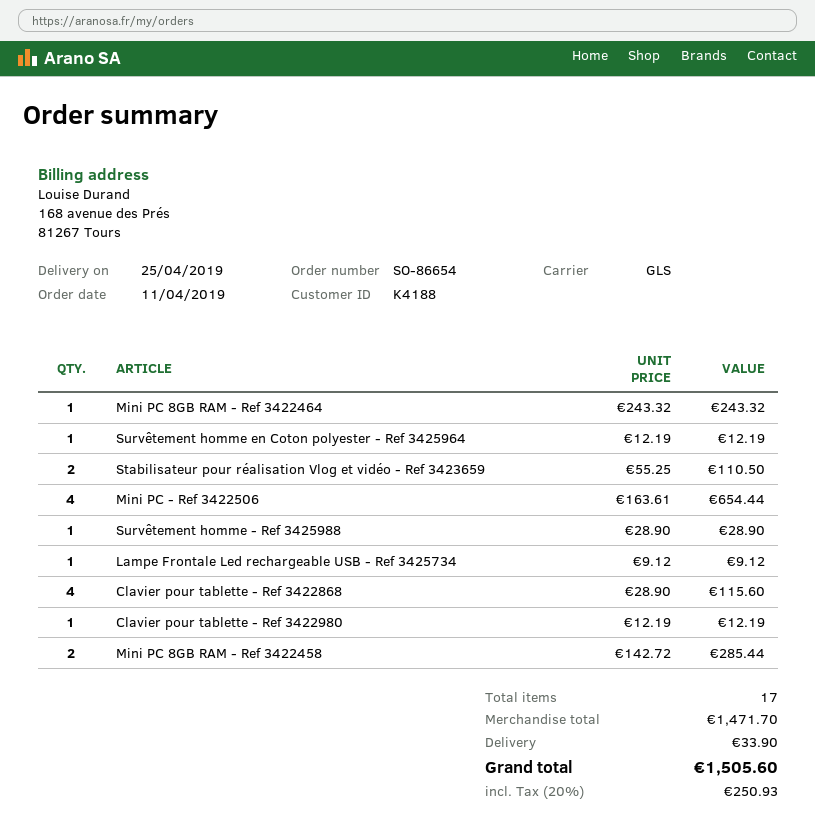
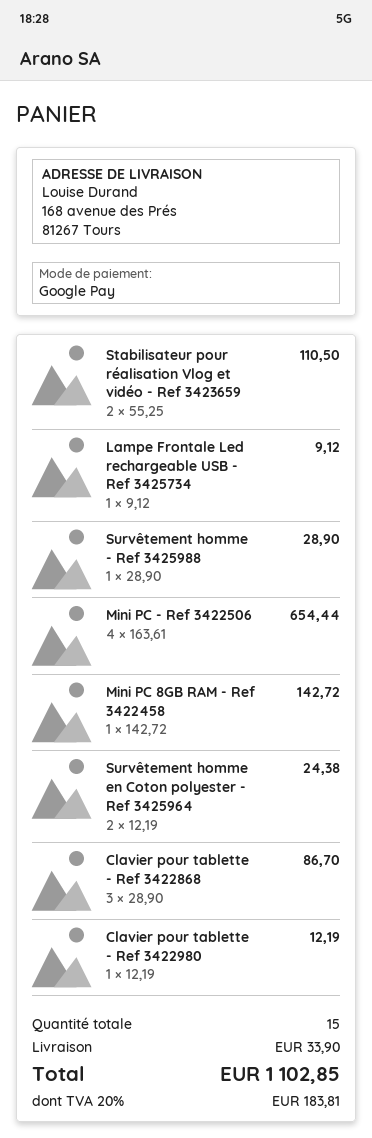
Mini PC 8GB RAM - Ref 3422464: 1 x 243.32 = 243.32 -> none
Survêtement homme en Coton polyester - Ref 3425964: 1 x 12.19 = 12.19 -> 2 x 12.19 = 24.38
Clavier pour tablette - Ref 3422868: 4 x 28.90 = 115.60 -> 3 x 28.90 = 86.70
Mini PC 8GB RAM - Ref 3422458: 2 x 142.72 = 285.44 -> 1 x 142.72 = 142.72
total quantity: 17 -> 15
tax: 20% = 250.93 -> 20% = 183.81
total: 1505.60 -> 1102.85

